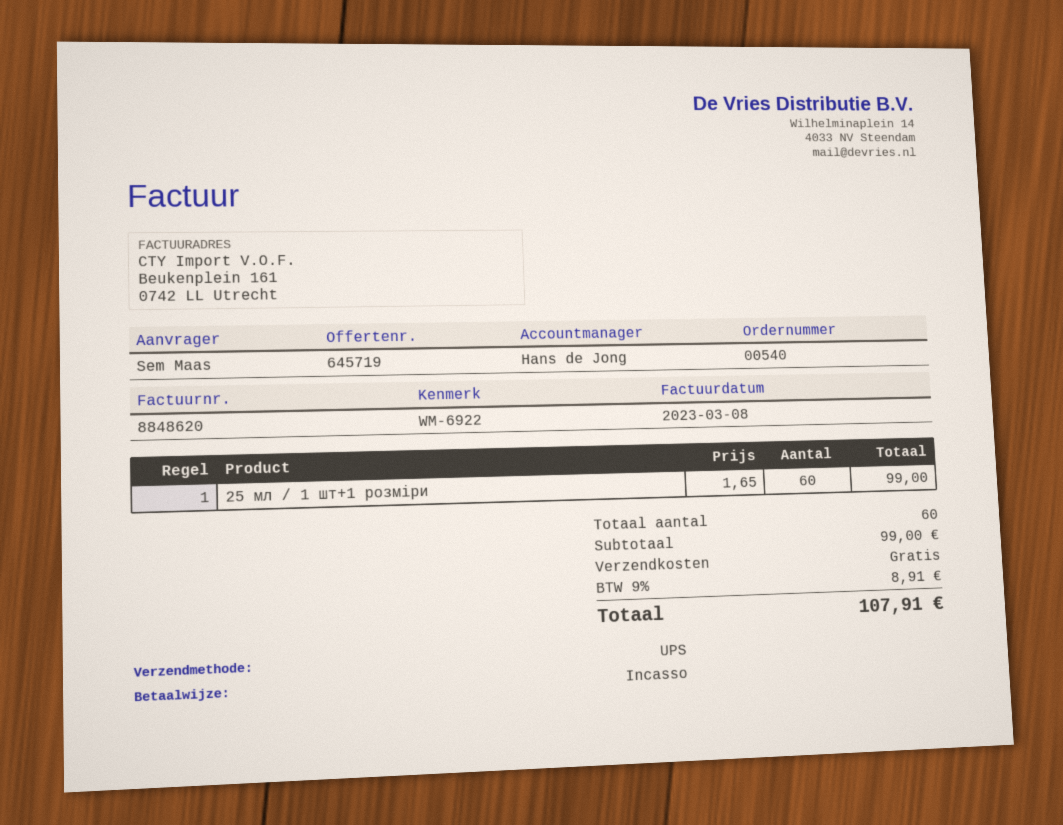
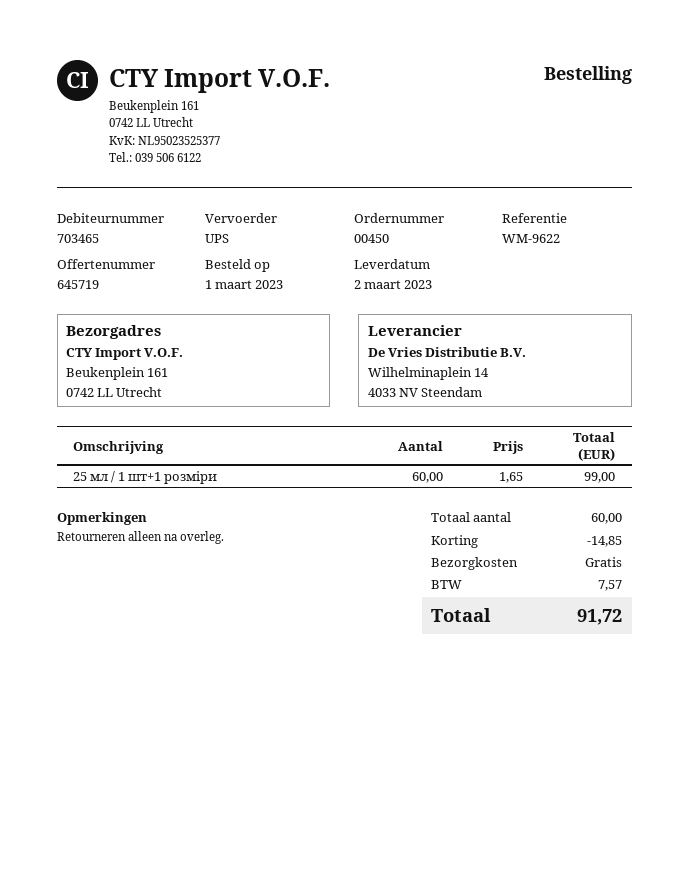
order number: 00540 -> 00450
reference: WM-6922 -> WM-9622
discount: none -> 14.85
tax: 8.91 -> 7.57
total: 107.91 -> 91.72

